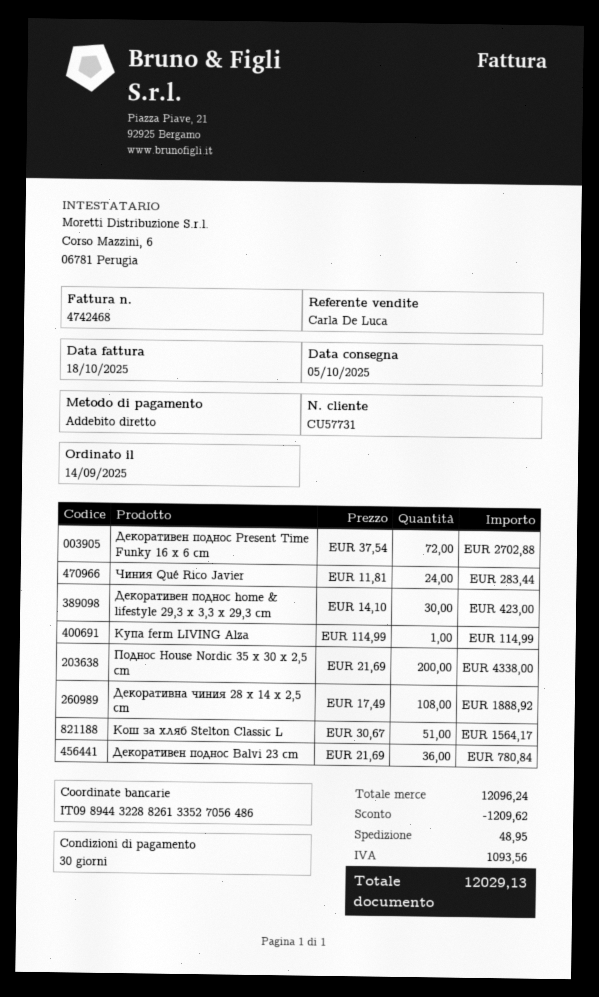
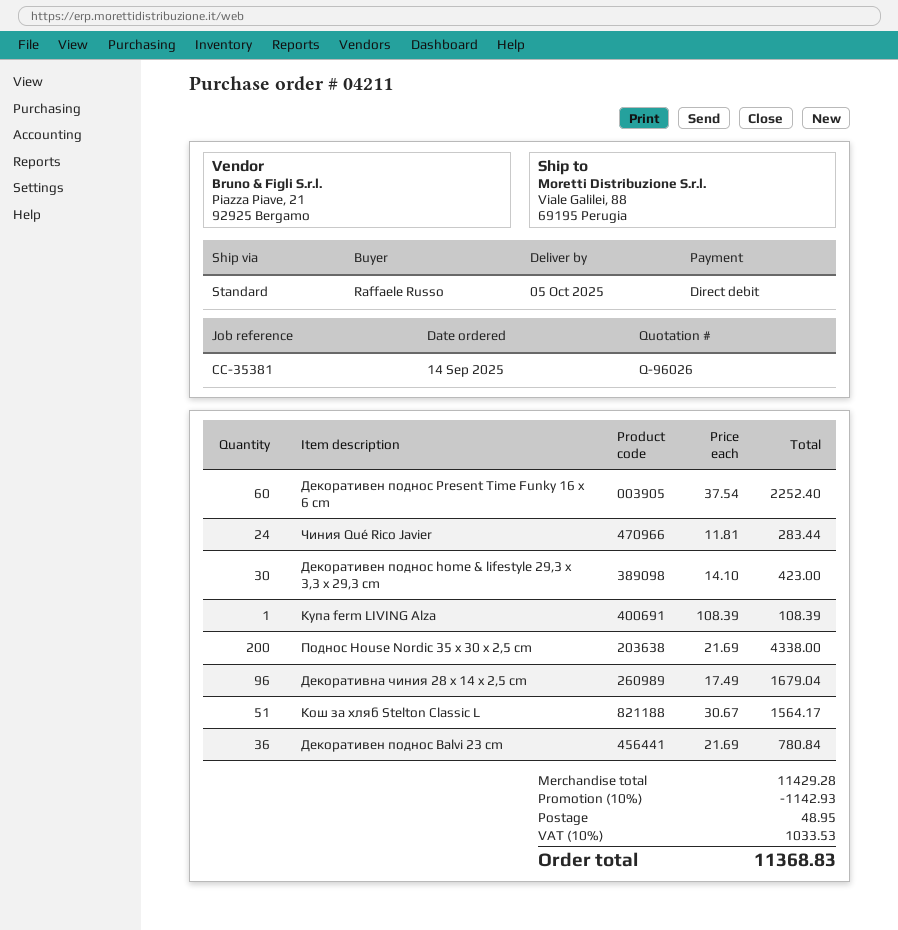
Декоративен поднос Present Time Funky 16 x 6 cm: 72 x 37.54 = 2702.88 -> 60 x 37.54 = 2252.40
Купа ferm LIVING Alza: 1 x 114.99 = 114.99 -> 1 x 108.39 = 108.39
Декоративна чиния 28 x 14 x 2,5 cm: 108 x 17.49 = 1888.92 -> 96 x 17.49 = 1679.04
subtotal: 12096.24 -> 11429.28
discount: 1209.62 -> 1142.93
tax: 1093.56 -> 1033.53
total: 12029.13 -> 11368.83

